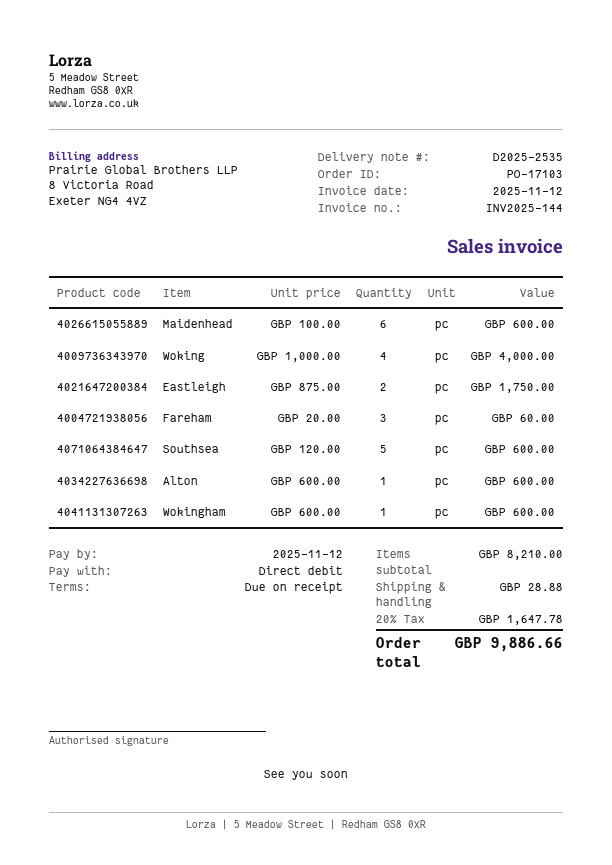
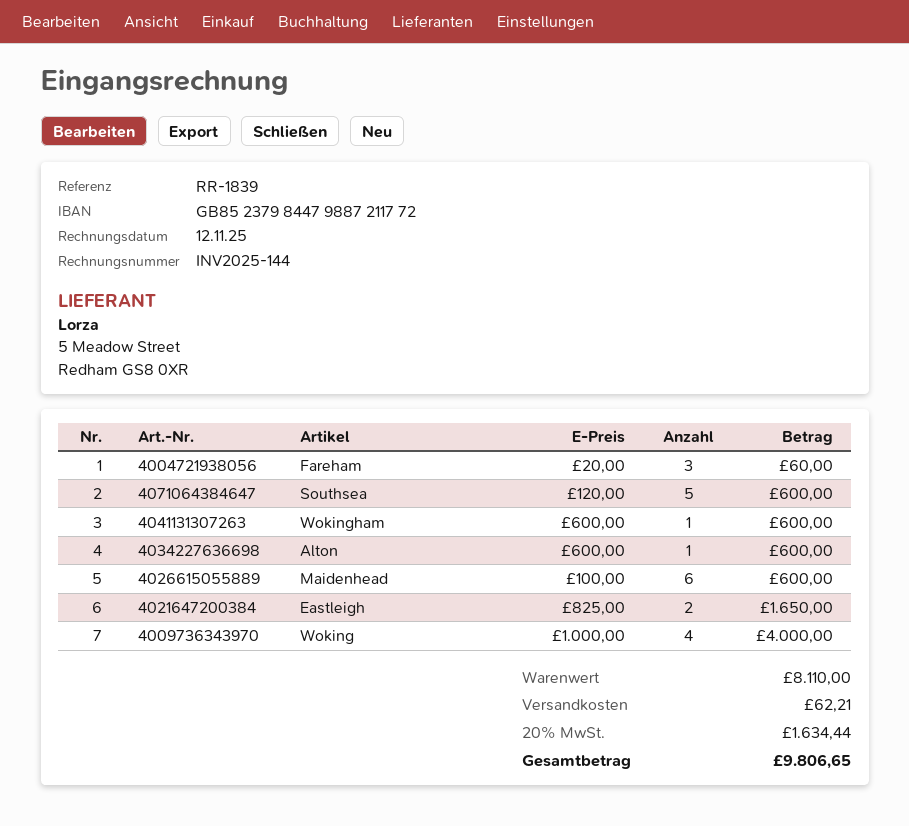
Eastleigh: 2 x 875.00 = 1750.00 -> 2 x 825.00 = 1650.00
subtotal: 8210.00 -> 8110.00
shipping: 28.88 -> 62.21
tax: 20% = 1647.78 -> 20% = 1634.44
total: 9886.66 -> 9806.65

